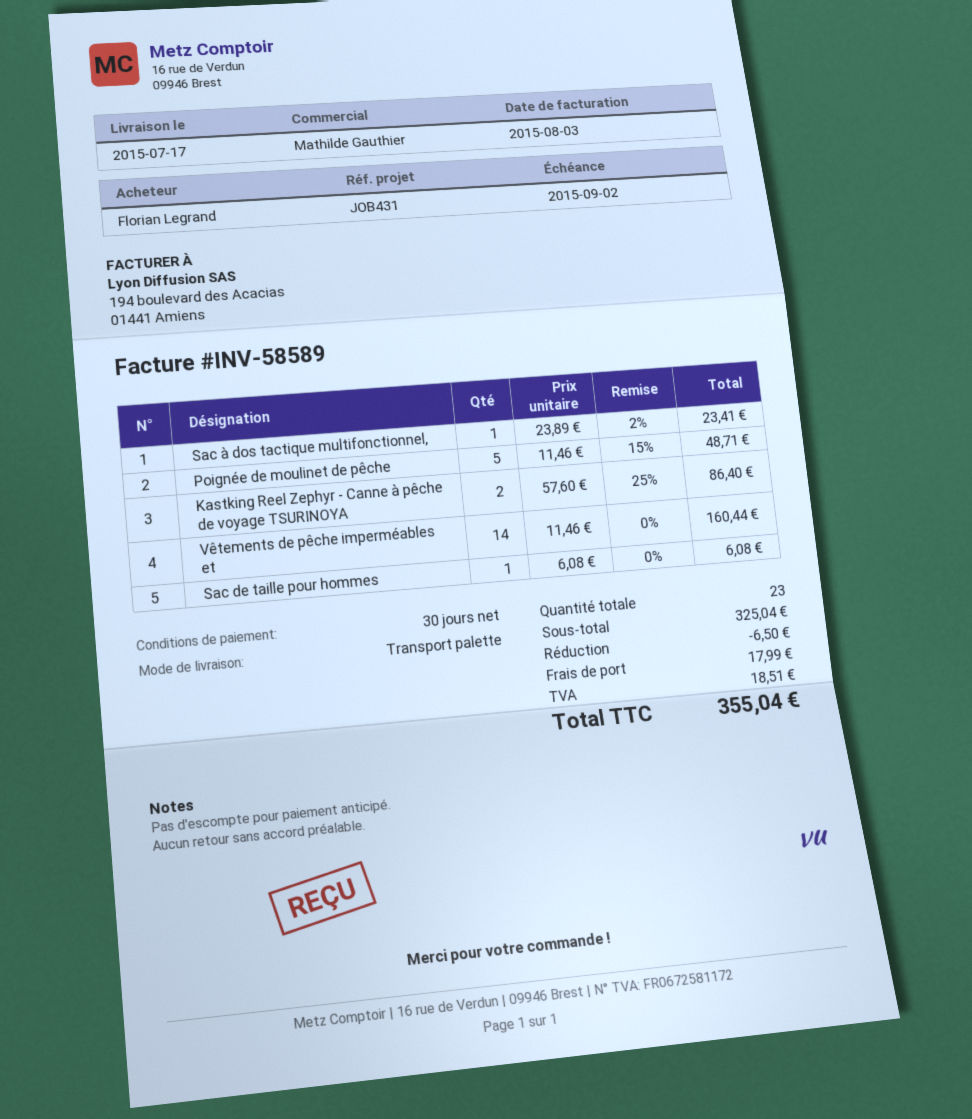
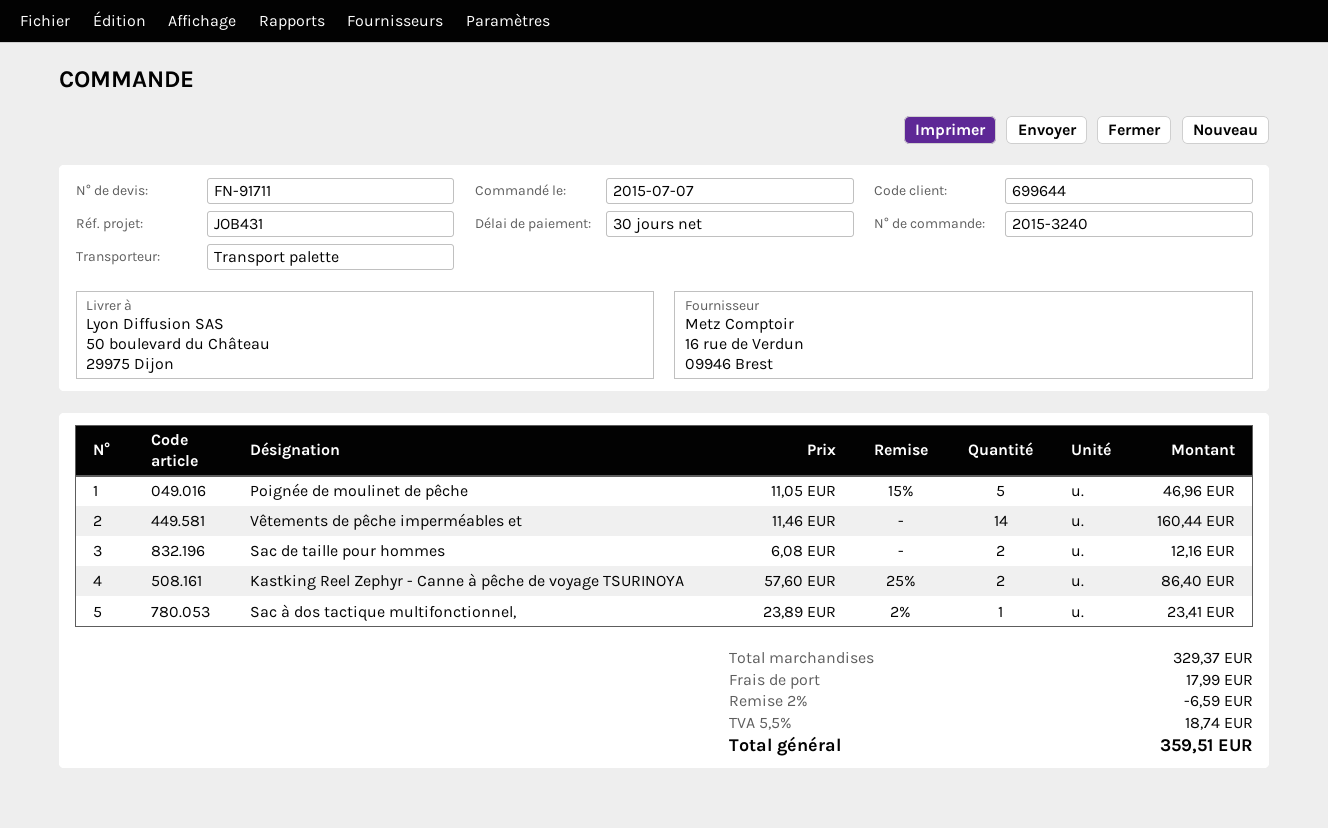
Poignée de moulinet de pêche: 5 x 11.46 - 15% = 48.71 -> 5 x 11.05 - 15% = 46.96
Sac de taille pour hommes: 1 x 6.08 = 6.08 -> 2 x 6.08 = 12.16
subtotal: 325.04 -> 329.37
discount: 6.50 -> 6.59
tax: 18.51 -> 18.74
total: 355.04 -> 359.51

